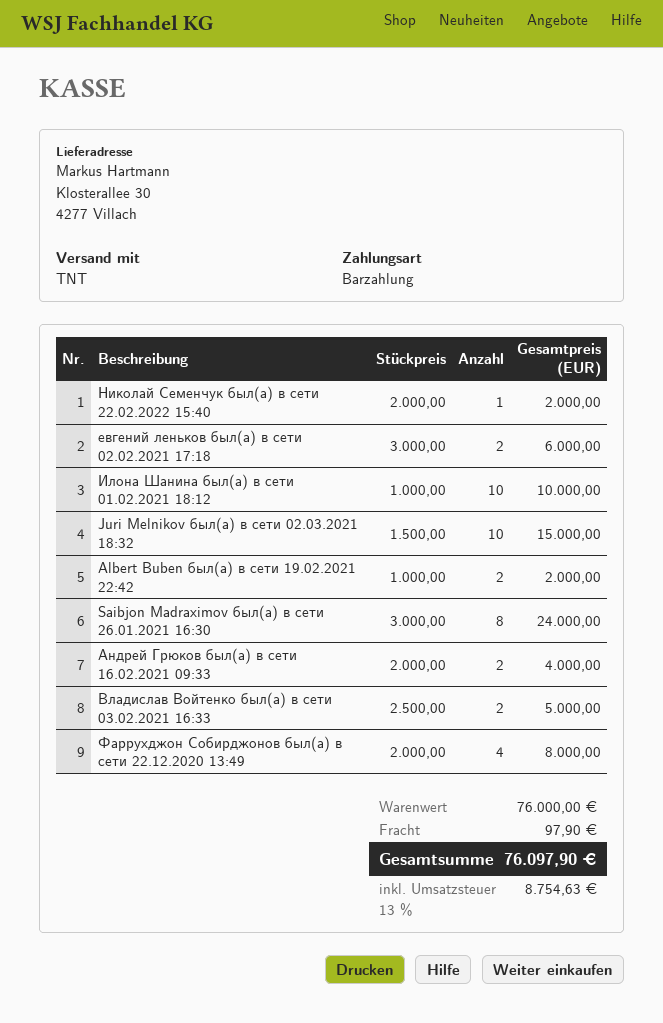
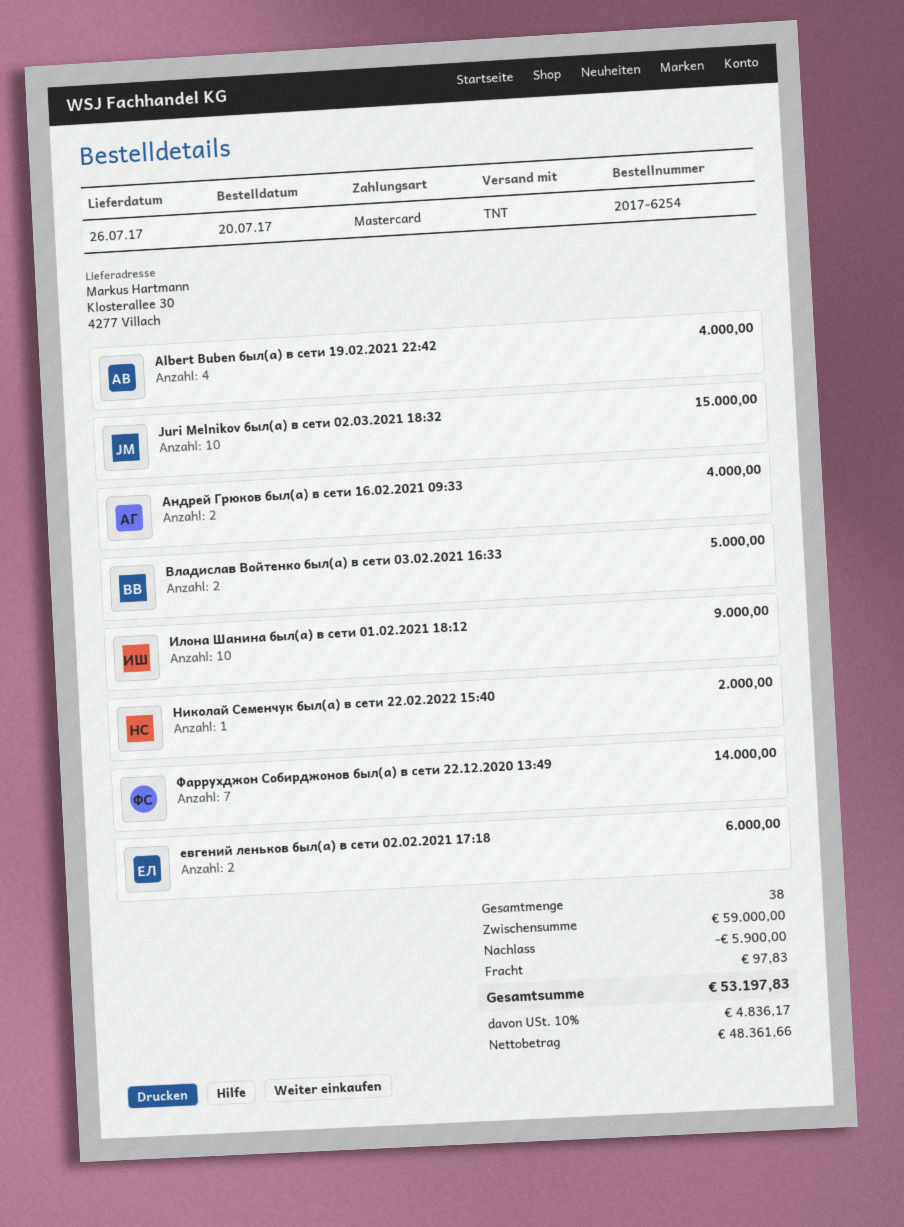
payment method: cash -> Mastercard
Илона Шанина был(а) в сети 01.02.2021 18:12: 10 for 10000.00 -> 10 for 9000.00
Albert Buben был(а) в сети 19.02.2021 22:42: 2 for 2000.00 -> 4 for 4000.00
Saibjon Madraximov был(а) в сети 26.01.2021 16:30: 8 for 24000.00 -> none
Фаррухджон Собирджонов был(а) в сети 22.12.2020 13:49: 4 for 8000.00 -> 7 for 14000.00
subtotal: 76000.00 -> 59000.00
discount: none -> 5900.00
shipping: 97.90 -> 97.83
tax: 13% = 8754.63 -> 10% = 4836.17
total: 76097.90 -> 53197.83

